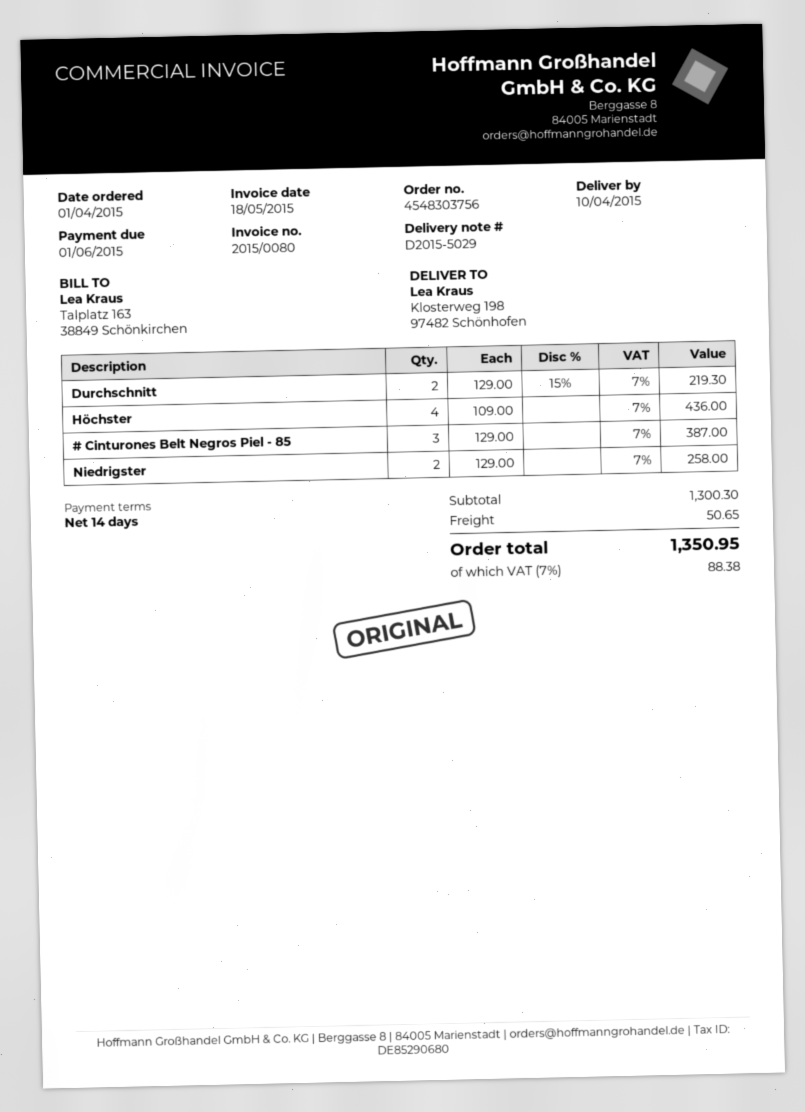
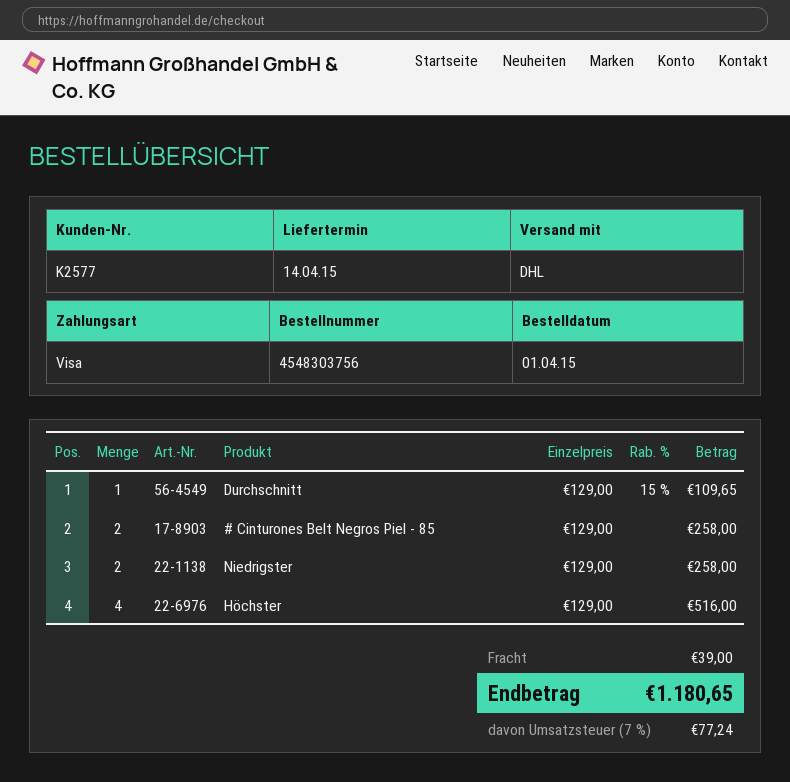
delivery date: 2015-04-10 -> 2015-04-14
Durchschnitt: 2 x 129.00 - 15% = 219.30 -> 1 x 129.00 - 15% = 109.65
Höchster: 4 x 109.00 = 436.00 -> 4 x 129.00 = 516.00
# Cinturones Belt Negros Piel - 85: 3 x 129.00 = 387.00 -> 2 x 129.00 = 258.00
shipping: 50.65 -> 39.00
tax: 7% = 88.38 -> 7% = 77.24
total: 1350.95 -> 1180.65

